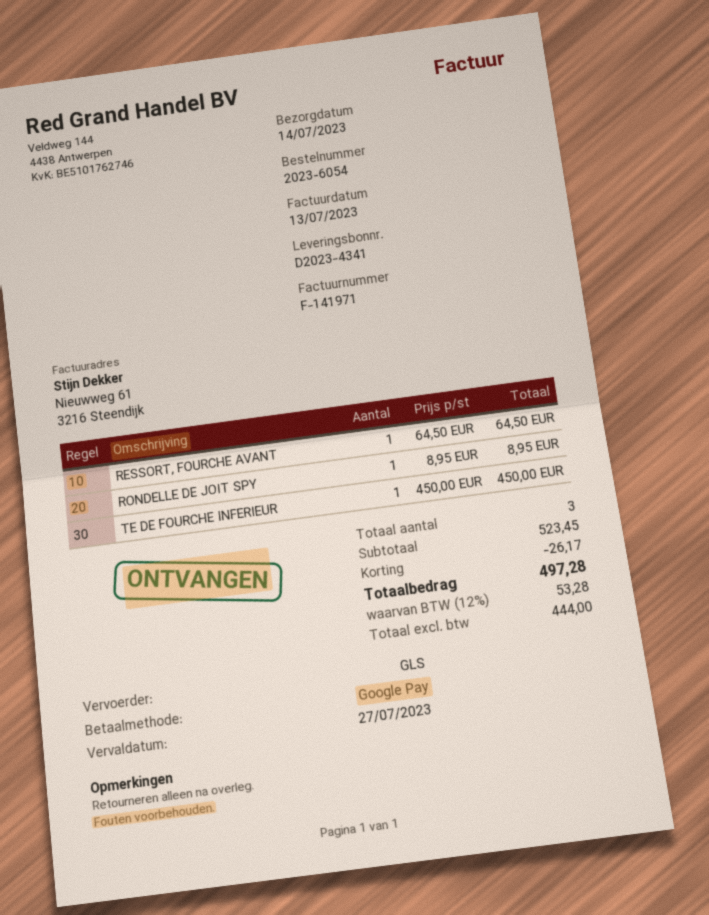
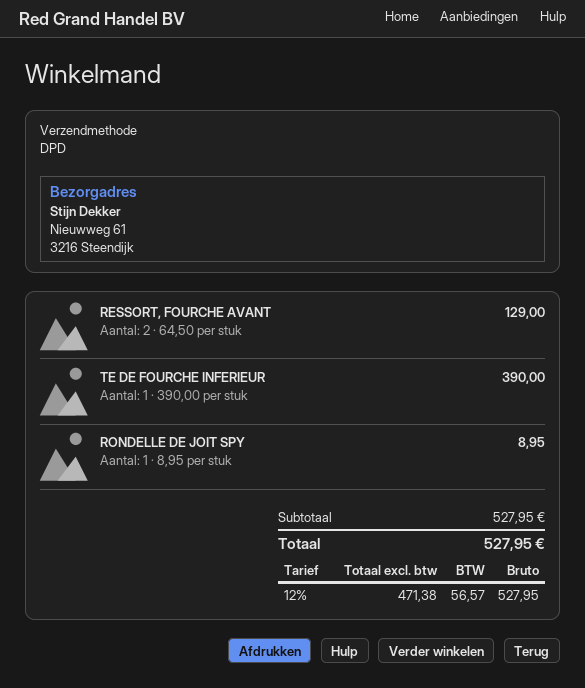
shipping method: GLS -> DPD
RESSORT, FOURCHE AVANT: 1 x 64.50 = 64.50 -> 2 x 64.50 = 129.00
TE DE FOURCHE INFERIEUR: 1 x 450.00 = 450.00 -> 1 x 390.00 = 390.00
subtotal: 523.45 -> 527.95
discount: 26.17 -> none
net: 444.00 -> 471.38
tax: 12% = 53.28 -> 12% = 56.57
total: 497.28 -> 527.95

